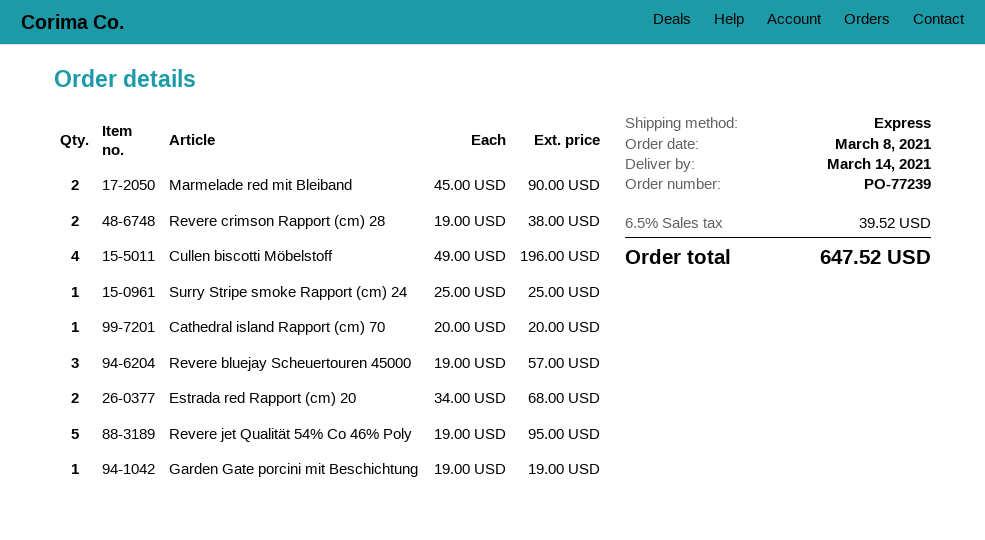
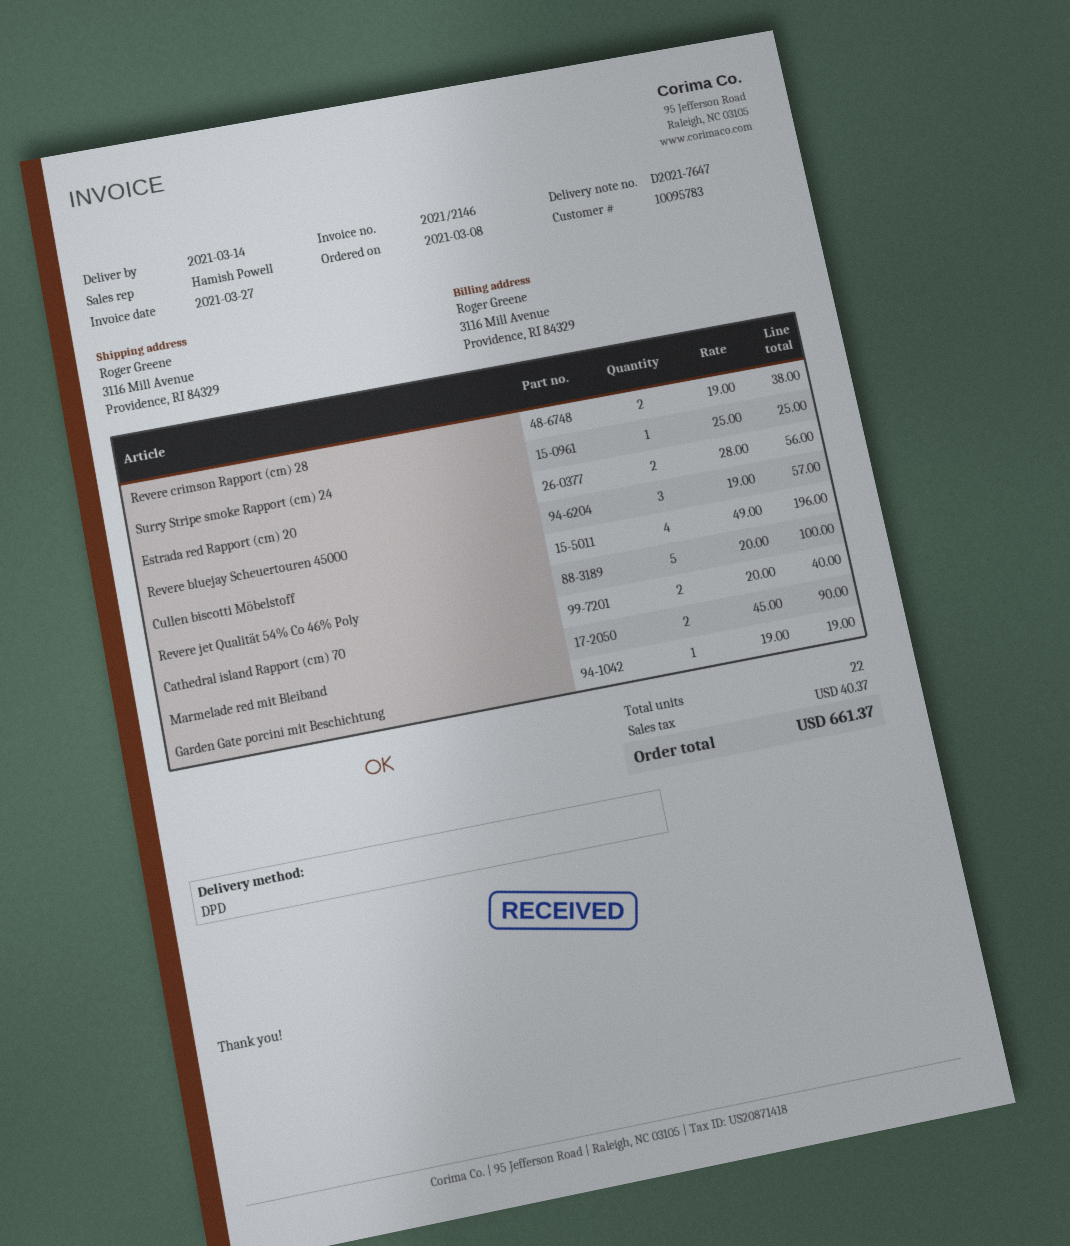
shipping method: express -> DPD
Cathedral island Rapport (cm) 70: 1 x 20.00 = 20.00 -> 2 x 20.00 = 40.00
Estrada red Rapport (cm) 20: 2 x 34.00 = 68.00 -> 2 x 28.00 = 56.00
Revere jet Qualität 54% Co 46% Poly: 5 x 19.00 = 95.00 -> 5 x 20.00 = 100.00
tax: 39.52 -> 40.37
total: 647.52 -> 661.37

